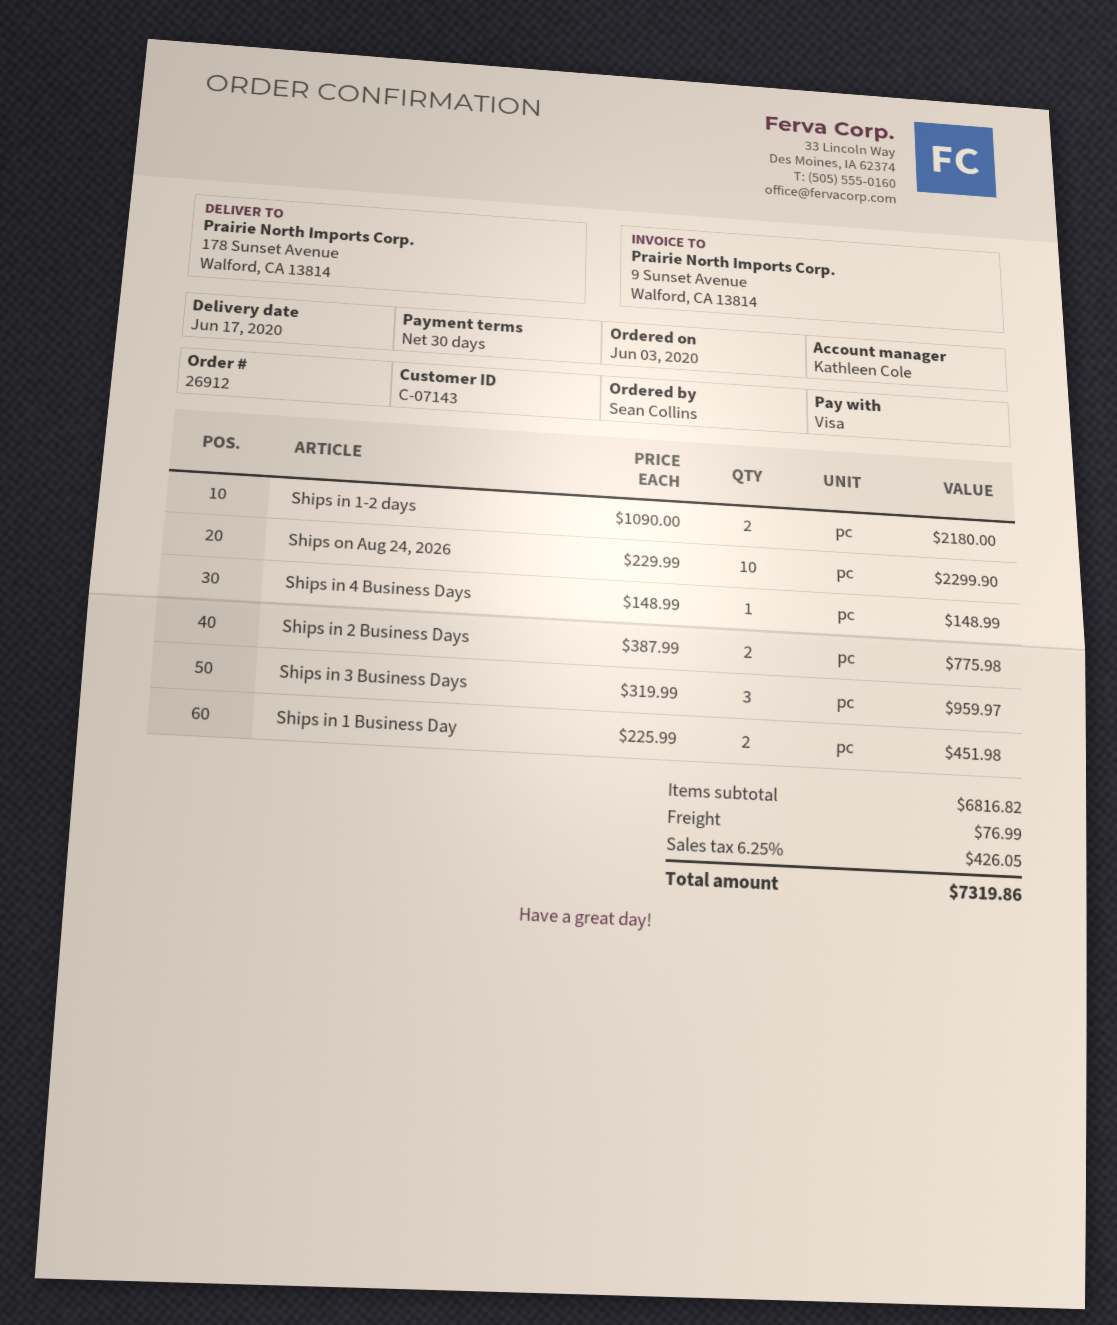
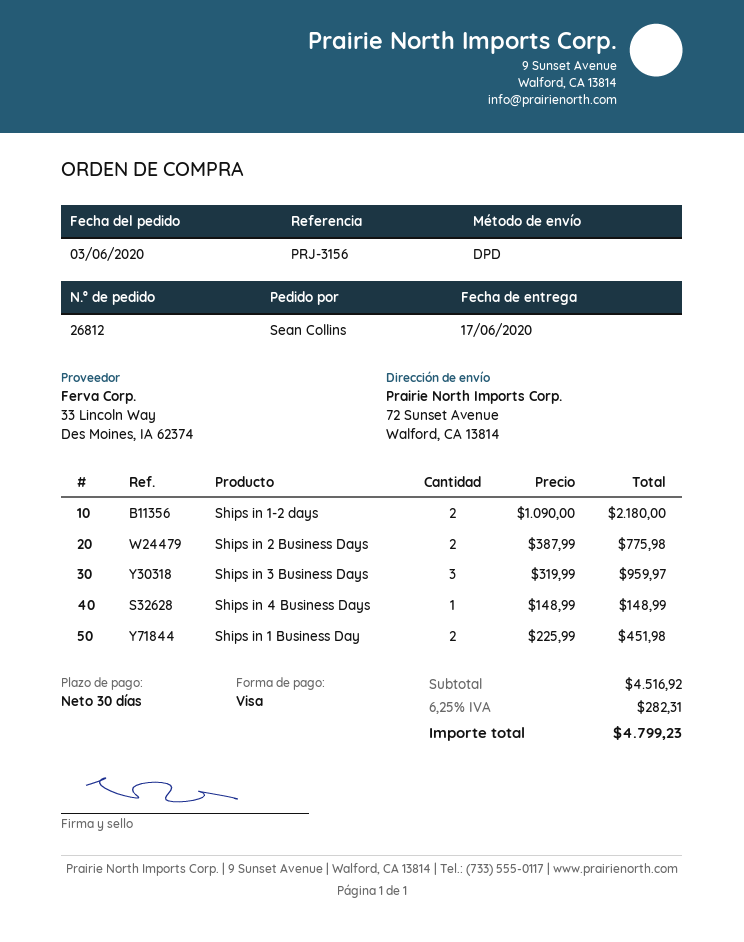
order number: 26912 -> 26812
ship to: 178 Sunset Avenue, Walford, CA 13814 -> 72 Sunset Avenue, Walford, CA 13814
Ships on Aug 24, 2026: 10 x 229.99 = 2299.90 -> none
subtotal: 6816.82 -> 4516.92
shipping: 76.99 -> none
tax: 6.25% = 426.05 -> 6.25% = 282.31
total: 7319.86 -> 4799.23

